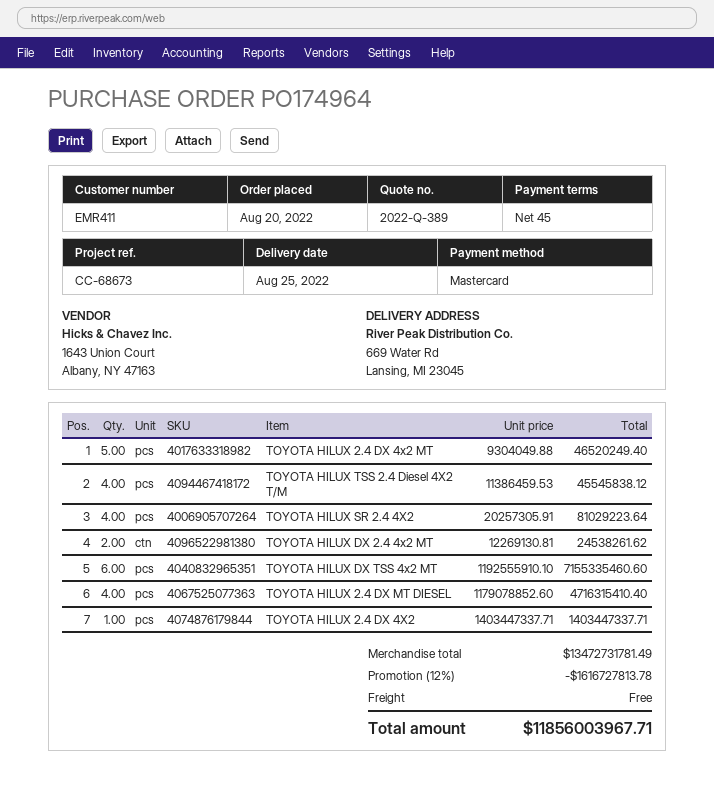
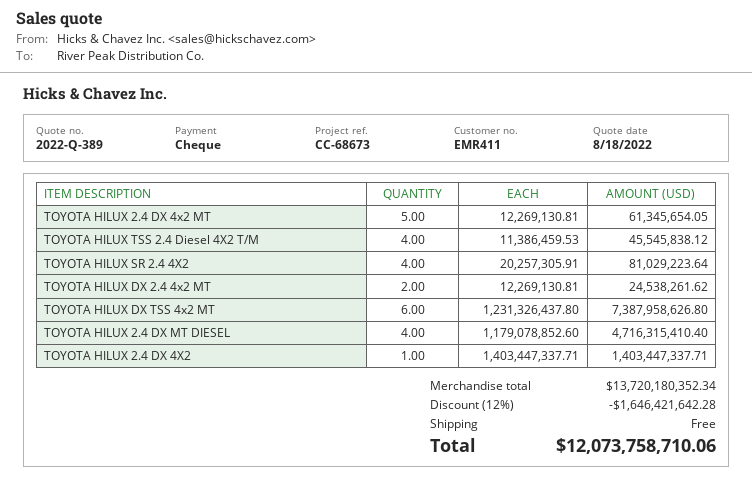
payment method: Mastercard -> cheque
TOYOTA HILUX 2.4 DX 4x2 MT: 5 x 9304049.88 = 46520249.40 -> 5 x 12269130.81 = 61345654.05
TOYOTA HILUX DX TSS 4x2 MT: 6 x 1192555910.10 = 7155335460.60 -> 6 x 1231326437.80 = 7387958626.80
subtotal: 13472731781.49 -> 13720180352.34
discount: 12% = 1616727813.78 -> 12% = 1646421642.28
total: 11856003967.71 -> 12073758710.06

